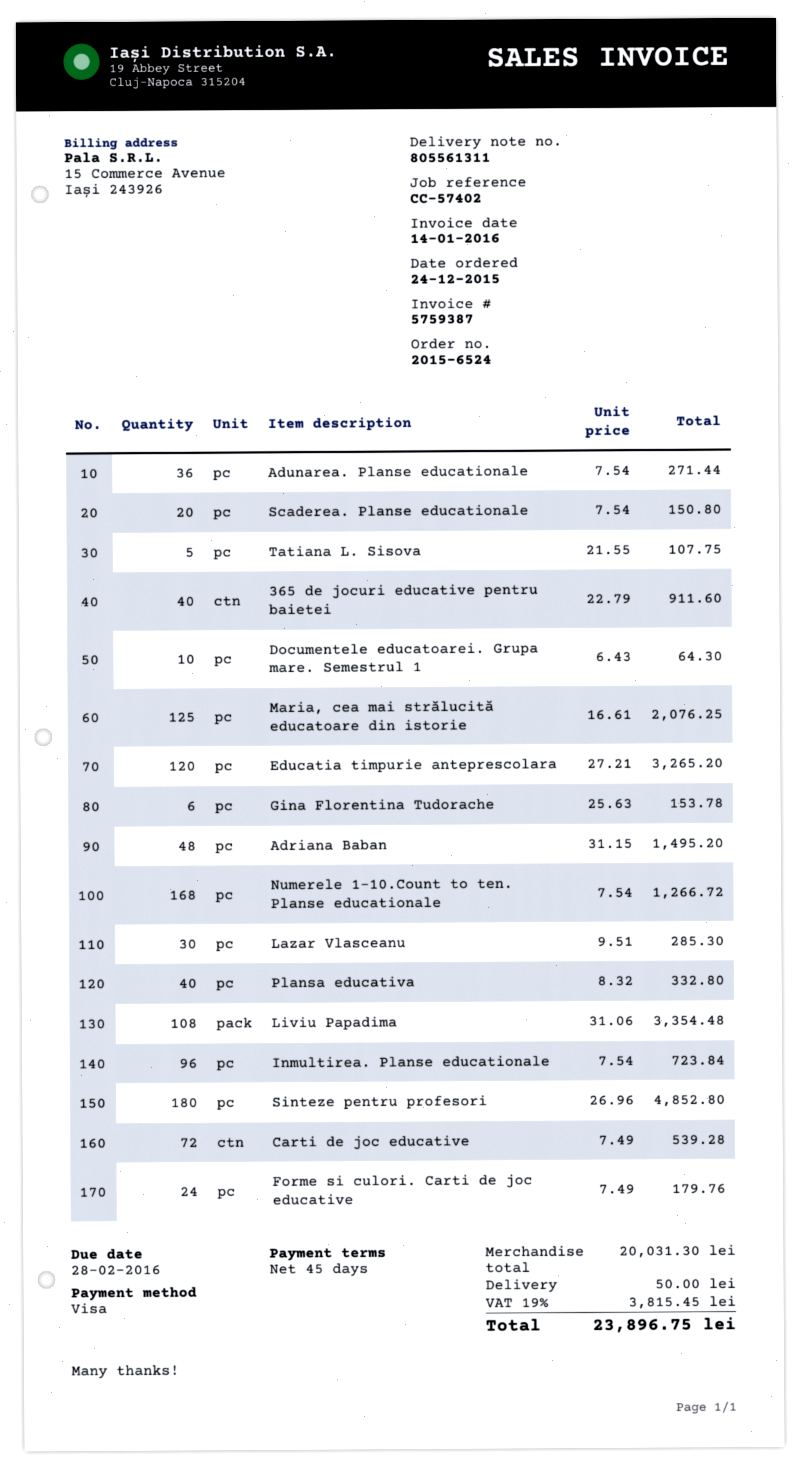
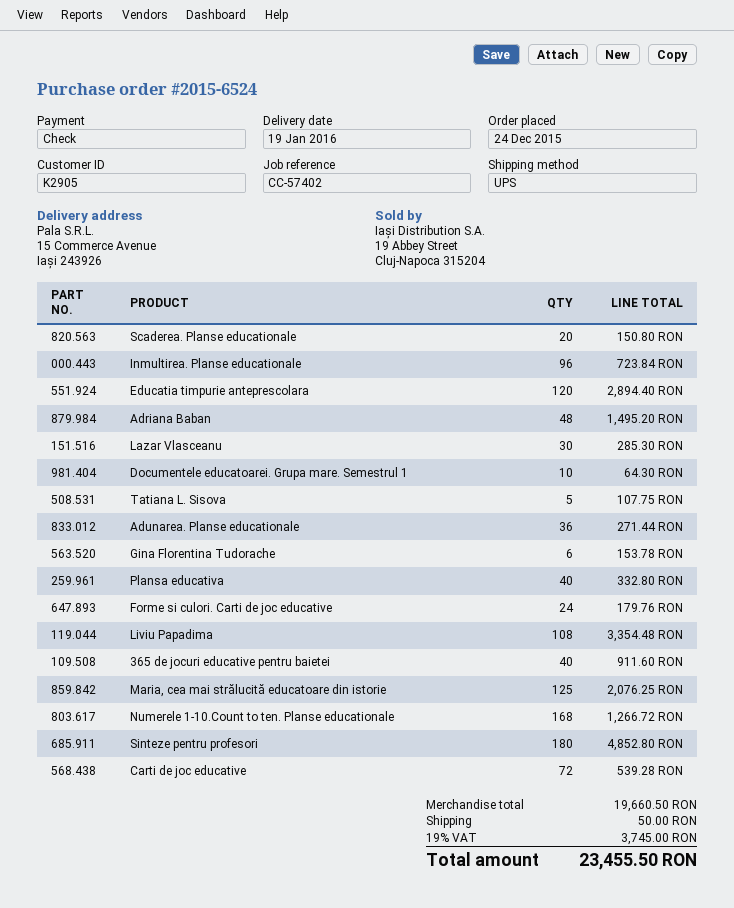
payment method: Visa -> cheque
Educatia timpurie anteprescolara: 120 for 3265.20 -> 120 for 2894.40
subtotal: 20031.30 -> 19660.50
tax: 19% = 3815.45 -> 19% = 3745.00
total: 23896.75 -> 23455.50

